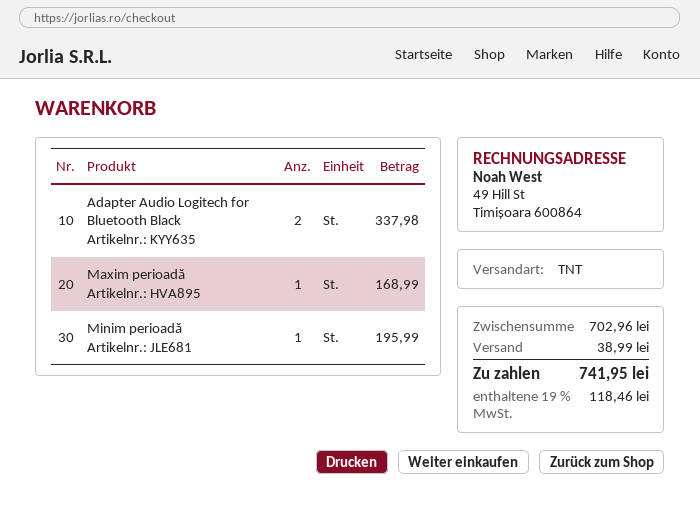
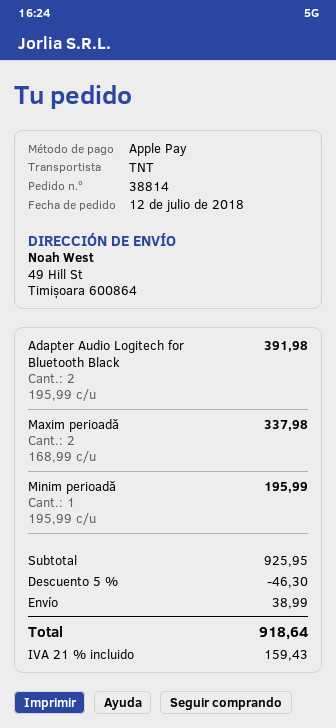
Adapter Audio Logitech for Bluetooth Black: 2 for 337.98 -> 2 for 391.98
Maxim perioadă: 1 for 168.99 -> 2 for 337.98
subtotal: 702.96 -> 925.95
discount: none -> 5% = 46.30
tax: 19% = 118.46 -> 21% = 159.43
total: 741.95 -> 918.64

